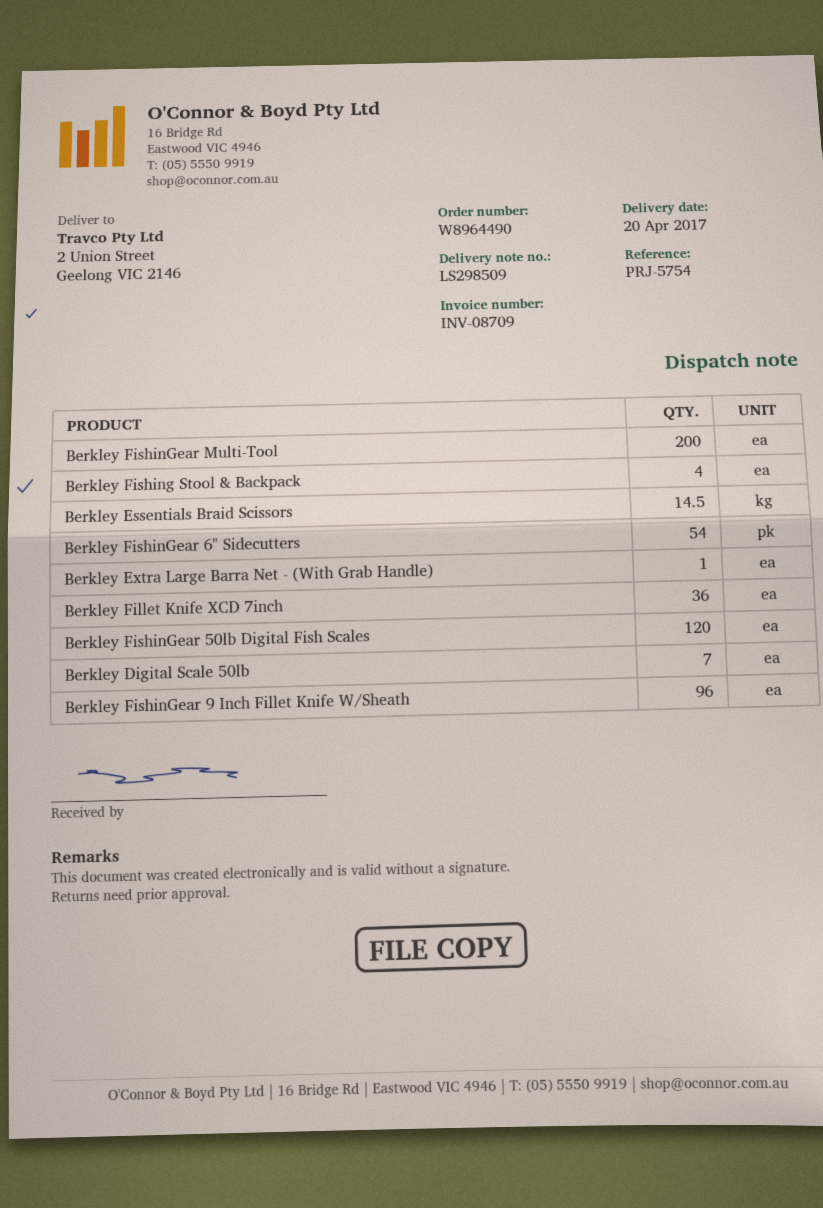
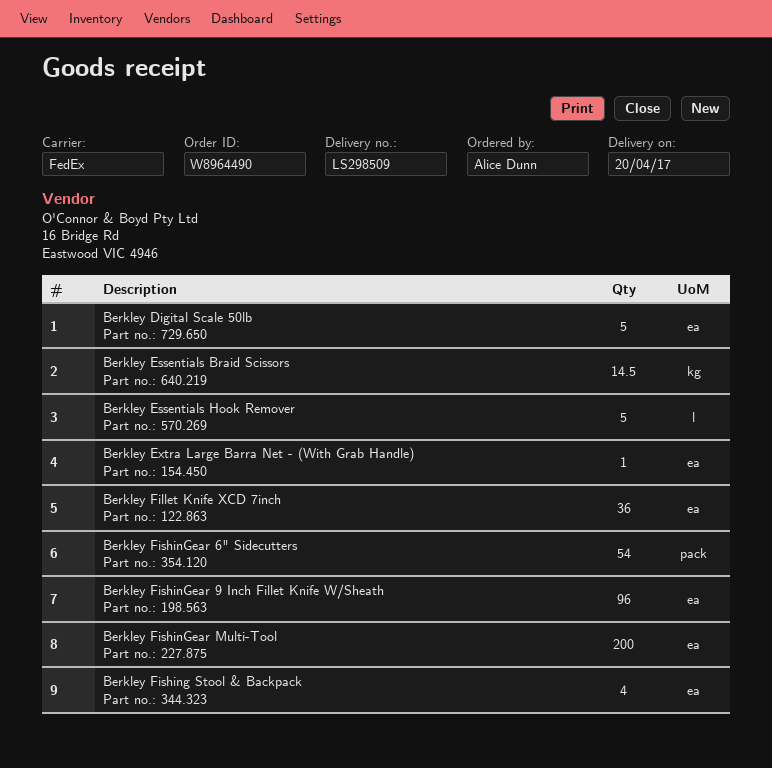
Berkley FishinGear 50lb Digital Fish Scales: 120 -> none
Berkley Digital Scale 50lb: 7 -> 5
Berkley Essentials Hook Remover: none -> 5

